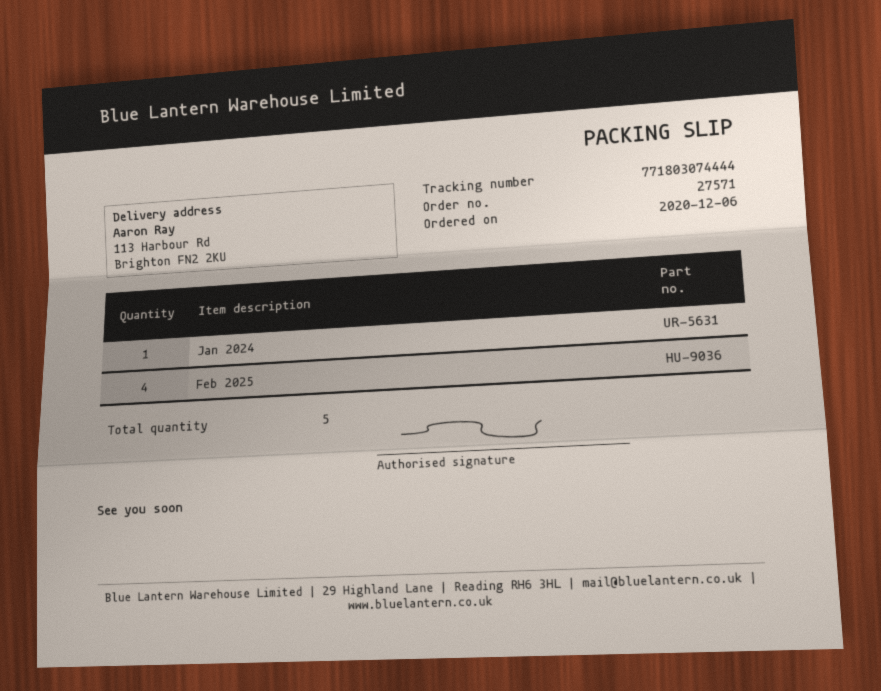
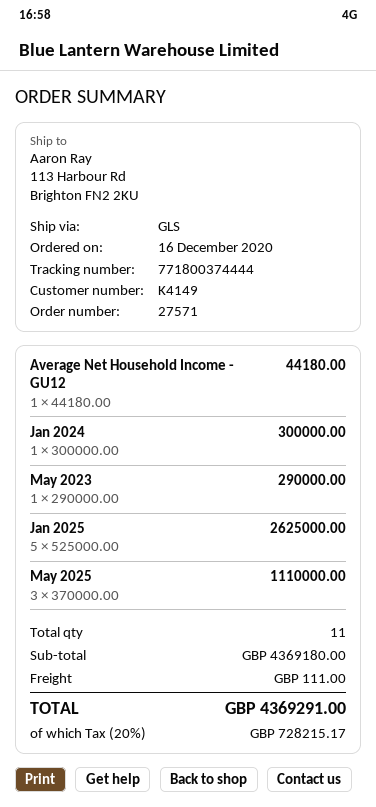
order date: 2020-12-06 -> 2020-12-16
tracking number: 771803074444 -> 771800374444
Feb 2025: 4 -> none
Average Net Household Income - GU12: none -> 1
May 2023: none -> 1
Jan 2025: none -> 5
May 2025: none -> 3
total quantity: 5 -> 11

